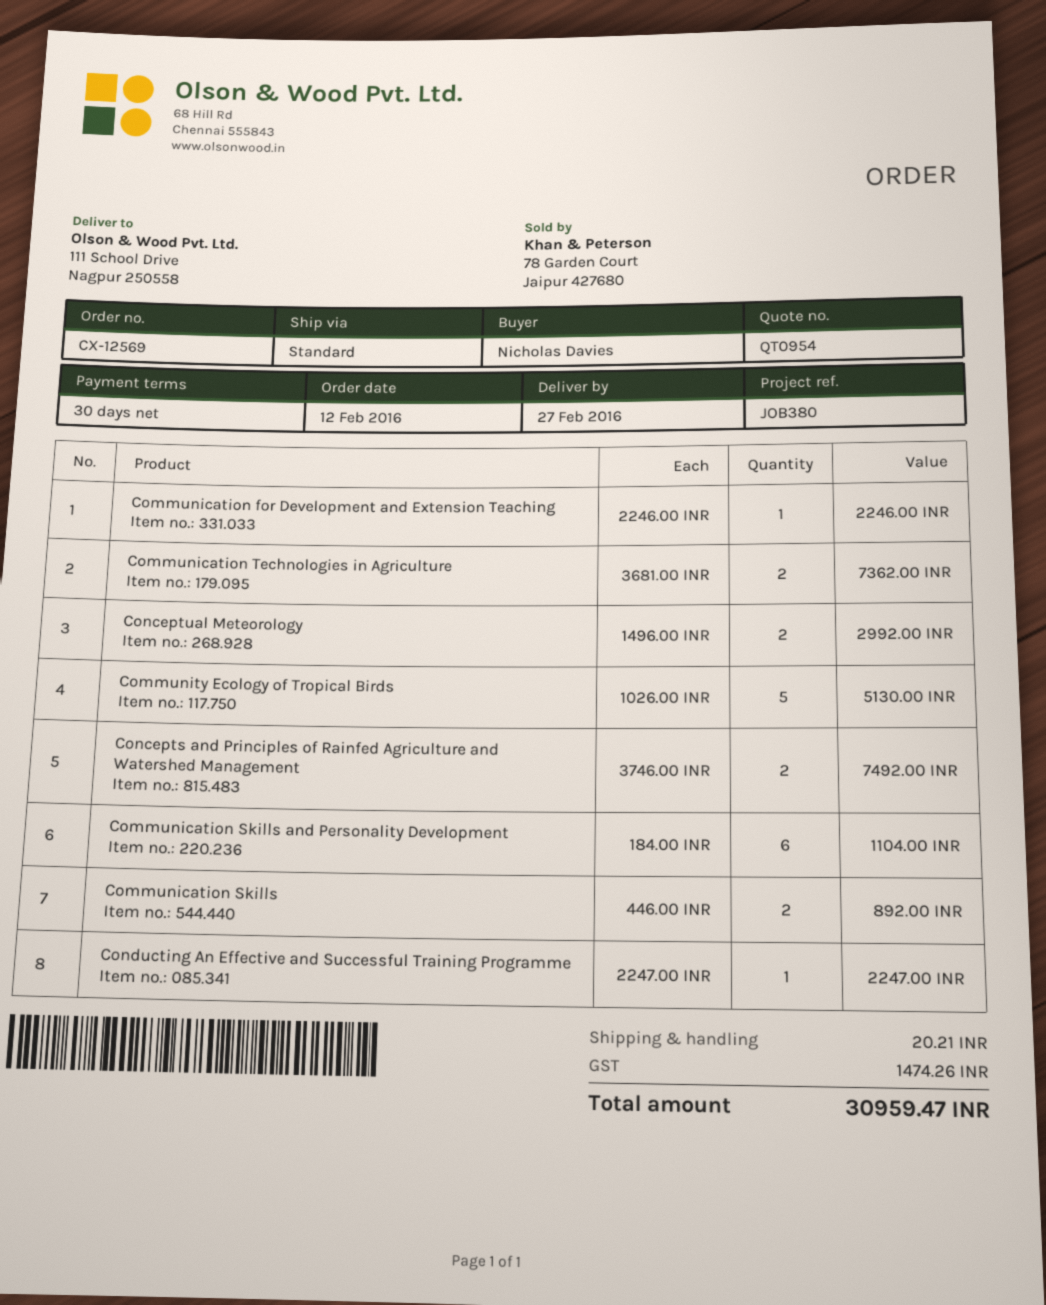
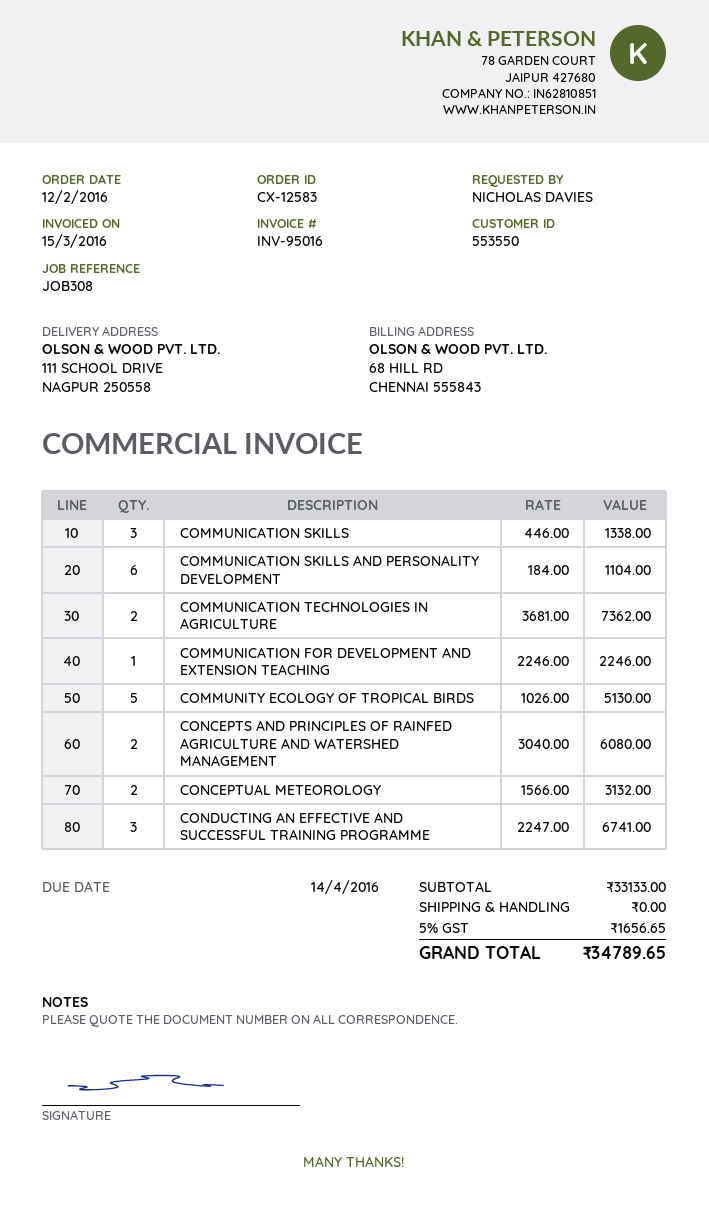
order number: CX-12569 -> CX-12583
reference: JOB380 -> JOB308
Conceptual Meteorology: 2 x 1496.00 = 2992.00 -> 2 x 1566.00 = 3132.00
Concepts and Principles of Rainfed Agriculture and Watershed Management: 2 x 3746.00 = 7492.00 -> 2 x 3040.00 = 6080.00
Communication Skills: 2 x 446.00 = 892.00 -> 3 x 446.00 = 1338.00
Conducting An Effective and Successful Training Programme: 1 x 2247.00 = 2247.00 -> 3 x 2247.00 = 6741.00
shipping: 20.21 -> 0.00
tax: 1474.26 -> 1656.65
total: 30959.47 -> 34789.65

